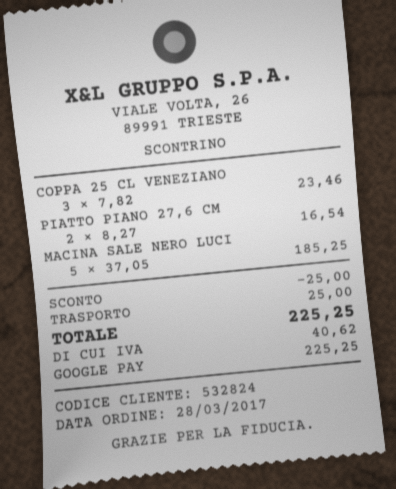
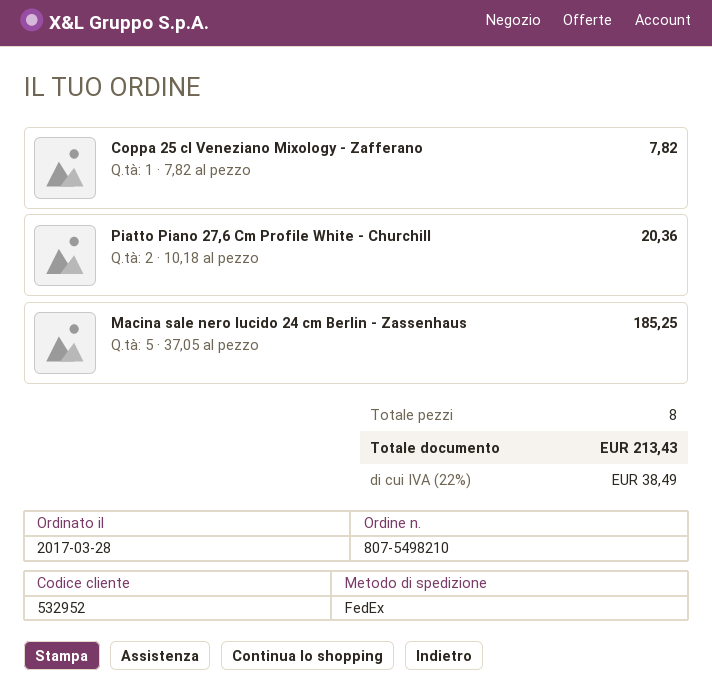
customer number: 532824 -> 532952
COPPA 25 CL VENEZIANO: 3 x 7.82 = 23.46 -> 1 x 7.82 = 7.82
PIATTO PIANO 27,6 CM: 2 x 8.27 = 16.54 -> 2 x 10.18 = 20.36
discount: 25.00 -> none
shipping: 25.00 -> none
tax: 40.62 -> 38.49
total: 225.25 -> 213.43

